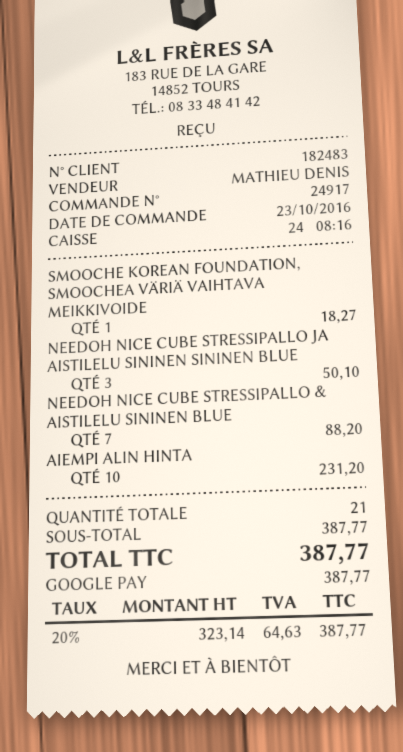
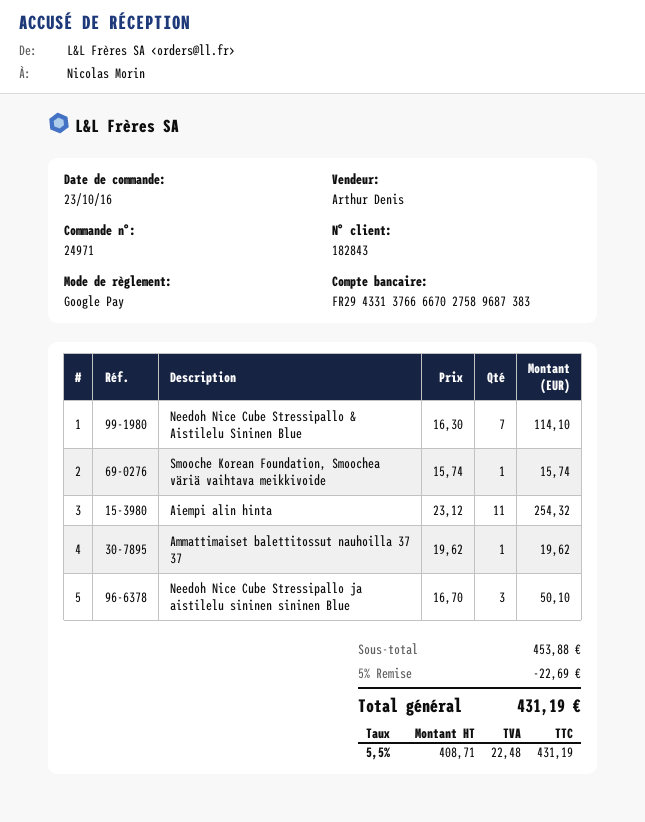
order number: 24917 -> 24971
customer number: 182483 -> 182843
sales rep: MATHIEU DENIS -> Arthur Denis
SMOOCHE KOREAN FOUNDATION, SMOOCHEA VÄRIÄ VAIHTAVA MEIKKIVOIDE: 1 for 18.27 -> 1 for 15.74
NEEDOH NICE CUBE STRESSIPALLO & AISTILELU SININEN BLUE: 7 for 88.20 -> 7 for 114.10
AIEMPI ALIN HINTA: 10 for 231.20 -> 11 for 254.32
Ammattimaiset balettitossut nauhoilla 37 37: none -> 1 for 19.62
subtotal: 387.77 -> 453.88
discount: none -> 5% = 22.69
net: 323.14 -> 408.71
tax: 20% = 64.63 -> 5.5% = 22.48
total: 387.77 -> 431.19

